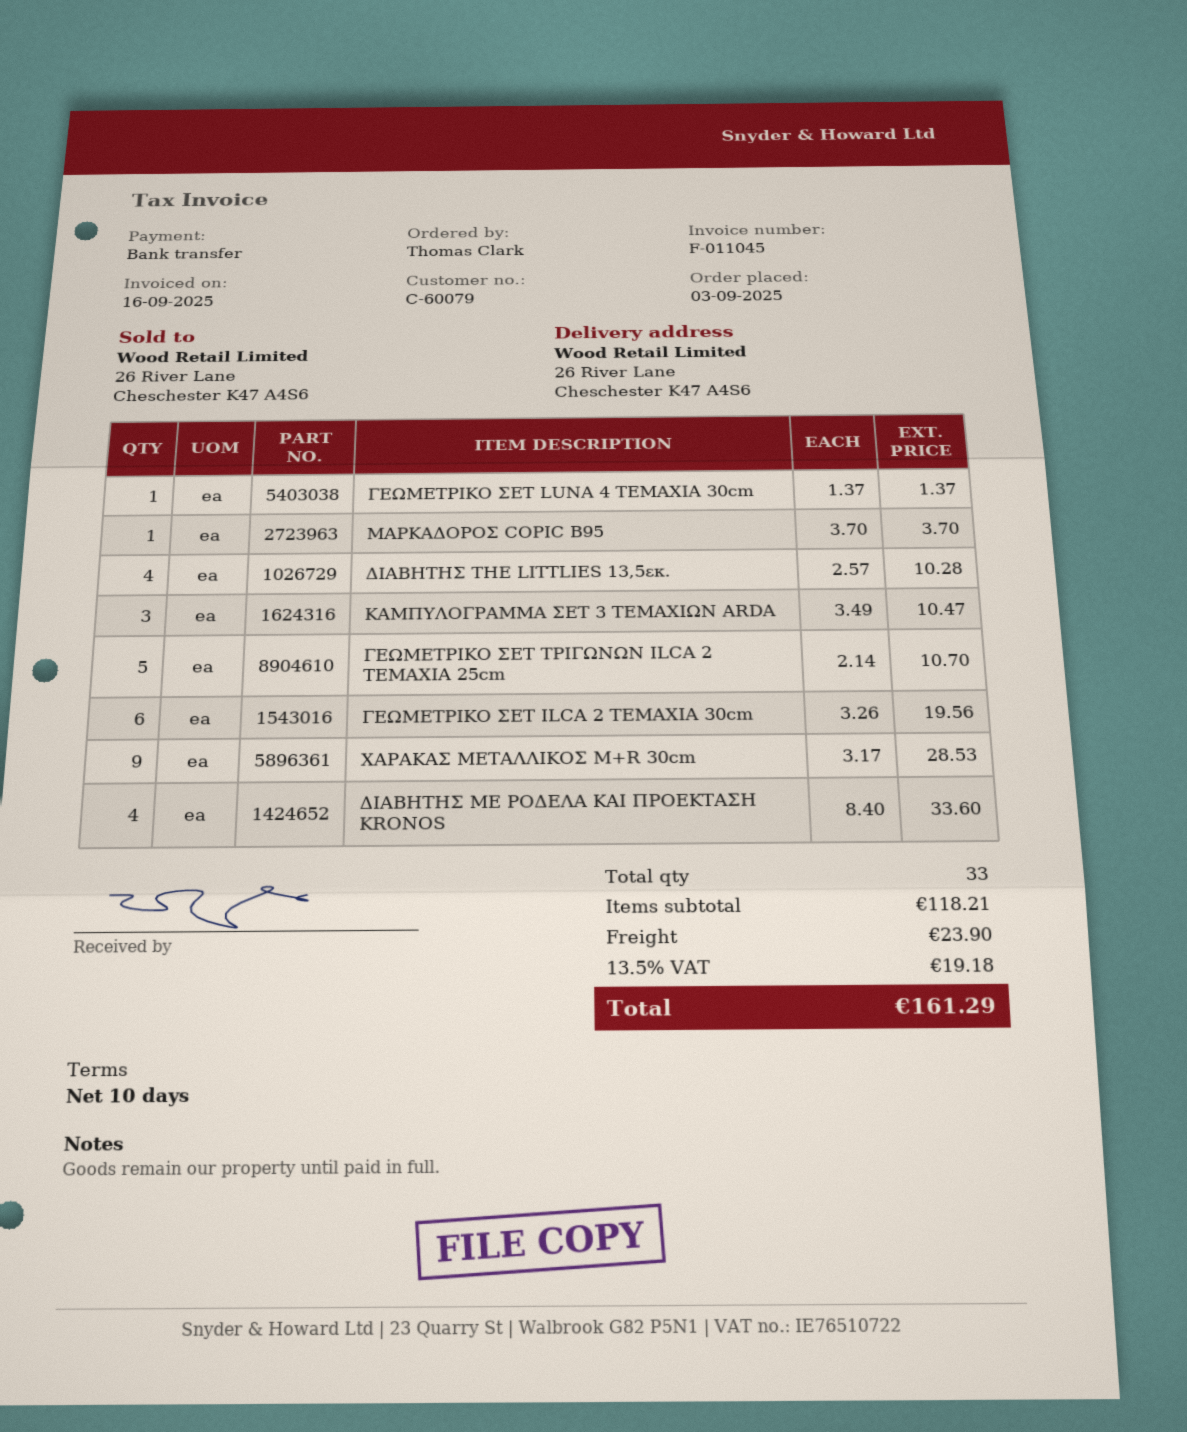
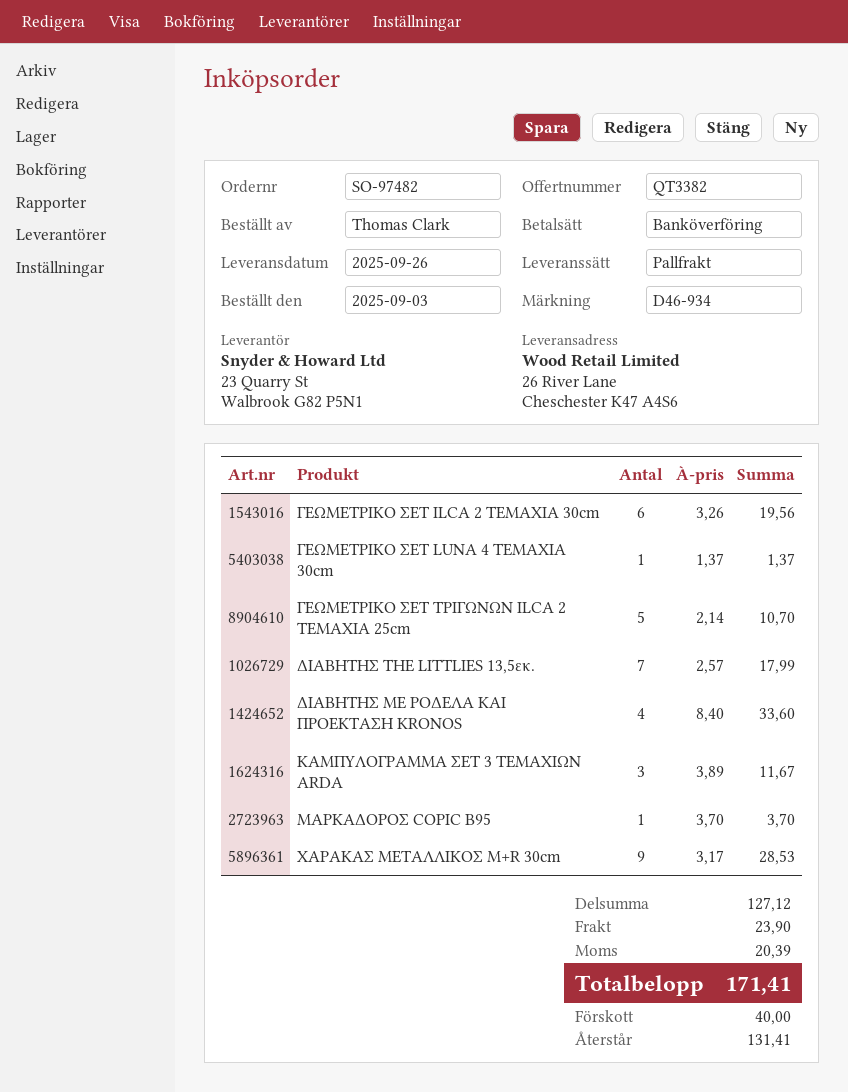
ΔΙΑΒΗΤΗΣ THE LITTLIES 13,5εκ.: 4 x 2.57 = 10.28 -> 7 x 2.57 = 17.99
ΚΑΜΠΥΛΟΓΡΑΜΜΑ ΣΕΤ 3 ΤΕΜΑΧΙΩΝ ARDA: 3 x 3.49 = 10.47 -> 3 x 3.89 = 11.67
subtotal: 118.21 -> 127.12
tax: 19.18 -> 20.39
total: 161.29 -> 171.41

